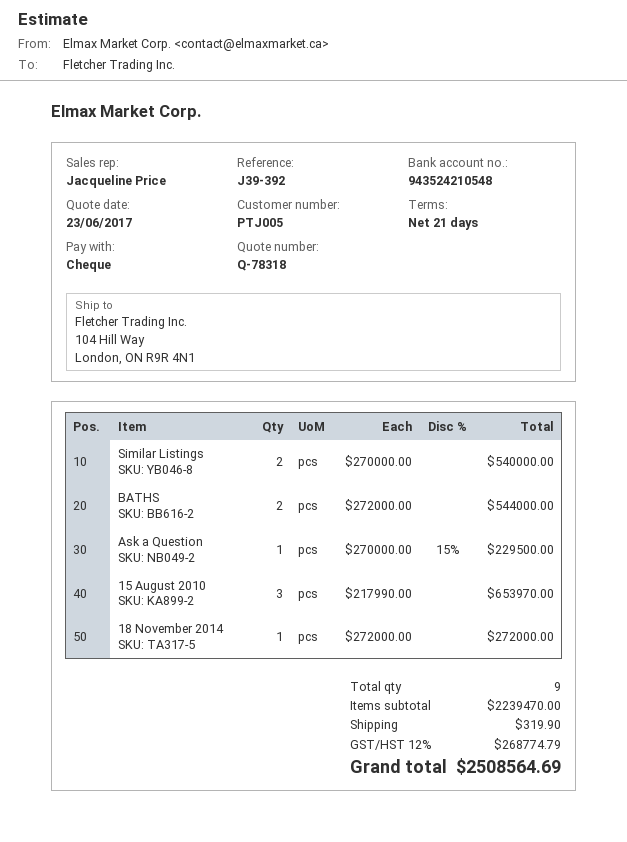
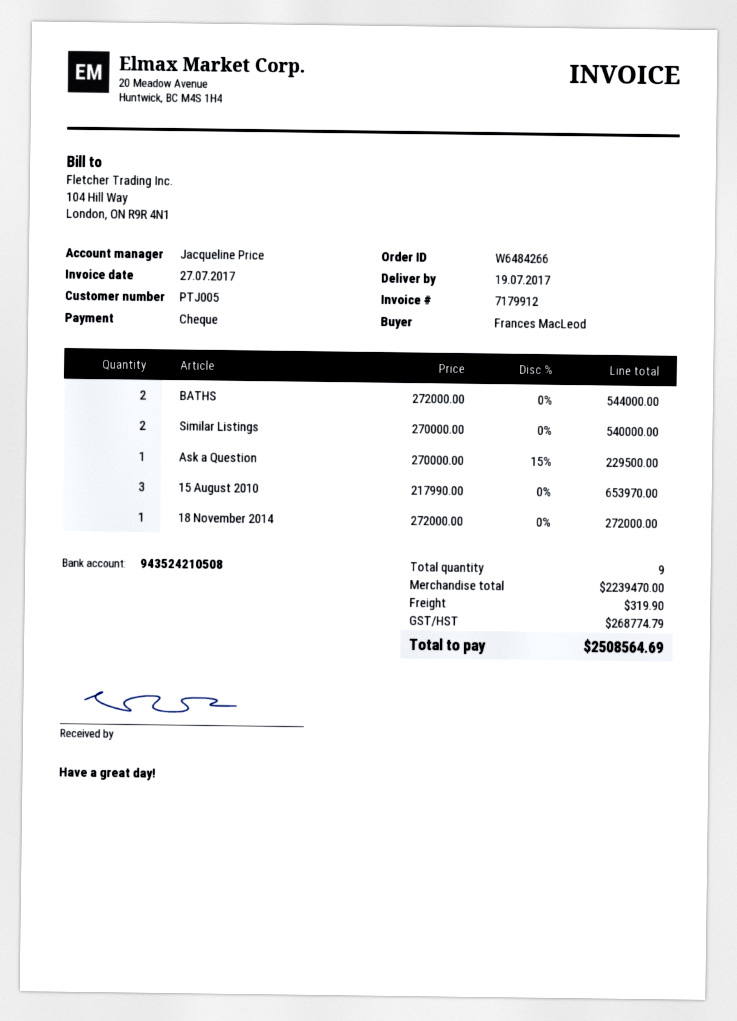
bank account: 943524210548 -> 943524210508

